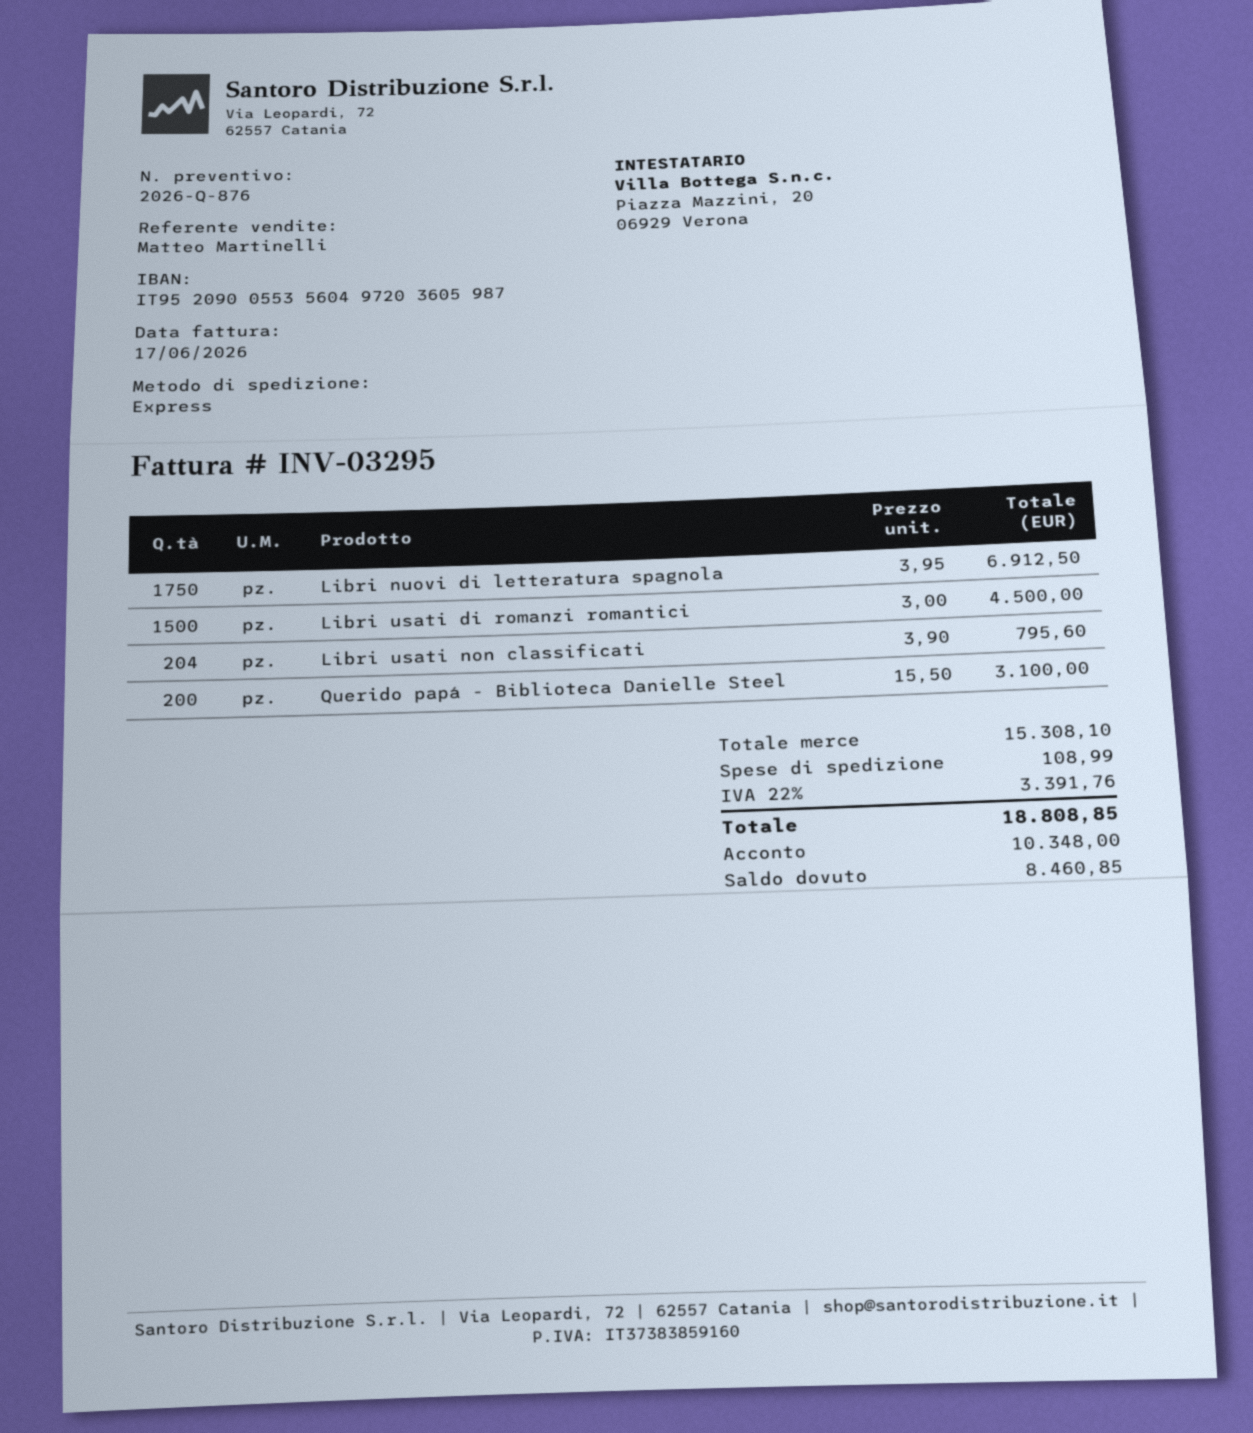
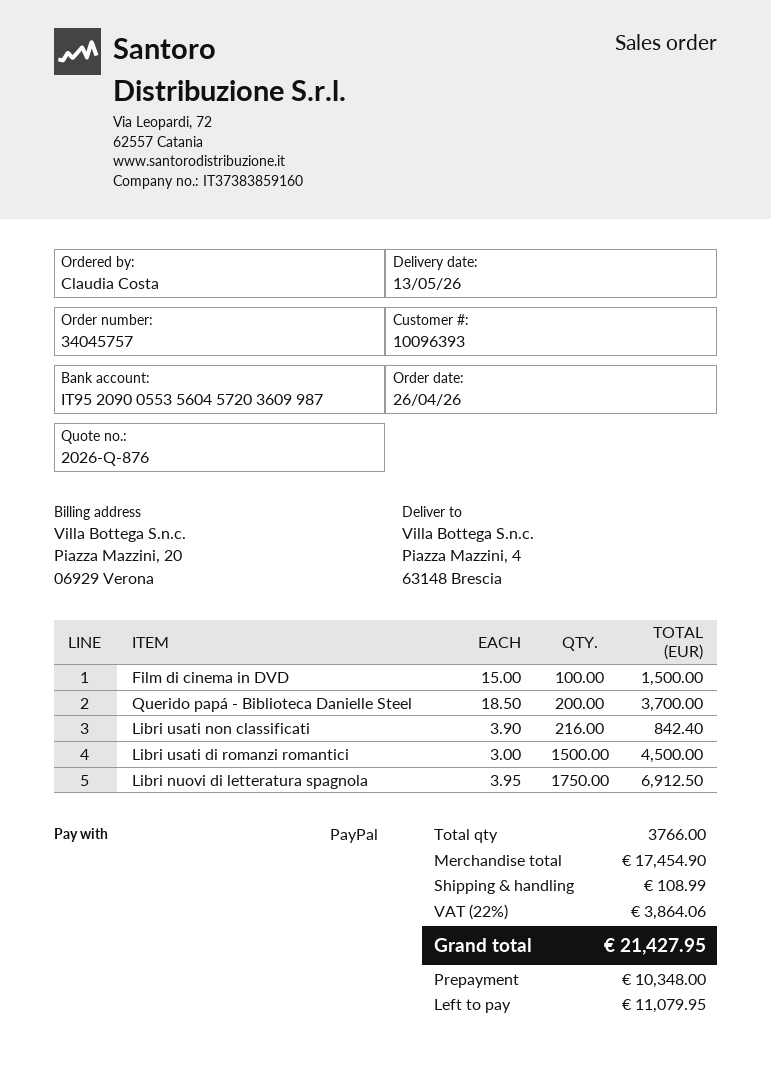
bank account: IT9520900553560497203605987 -> IT9520900553560457203609987
Libri usati non classificati: 204 x 3.90 = 795.60 -> 216 x 3.90 = 842.40
Querido papá - Biblioteca Danielle Steel: 200 x 15.50 = 3100.00 -> 200 x 18.50 = 3700.00
Film di cinema in DVD: none -> 100 x 15.00 = 1500.00
subtotal: 15308.10 -> 17454.90
tax: 22% = 3391.76 -> 22% = 3864.06
total: 18808.85 -> 21427.95
balance: 8460.85 -> 11079.95

